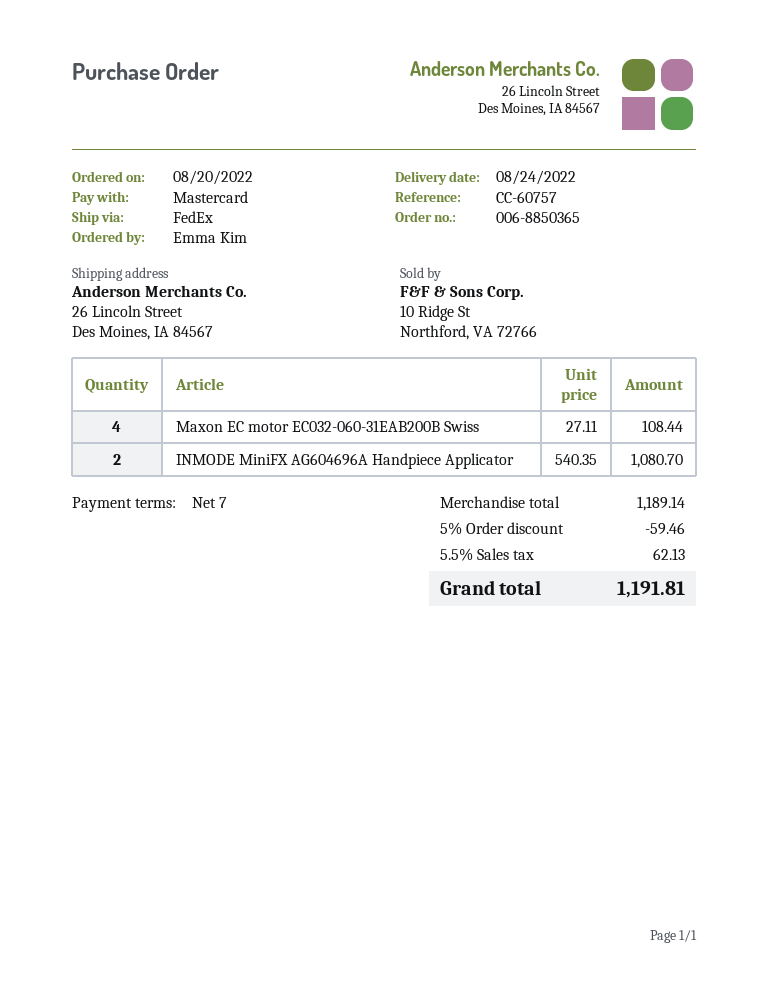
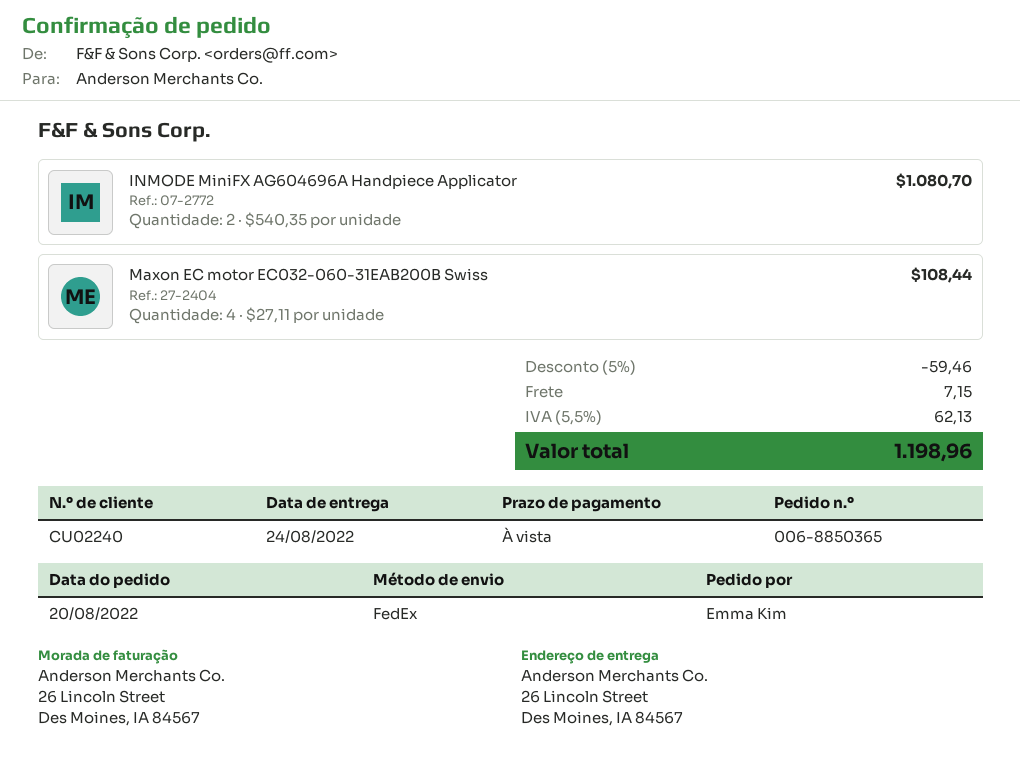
payment terms: 7 days -> on receipt
shipping: none -> 7.15
total: 1191.81 -> 1198.96

